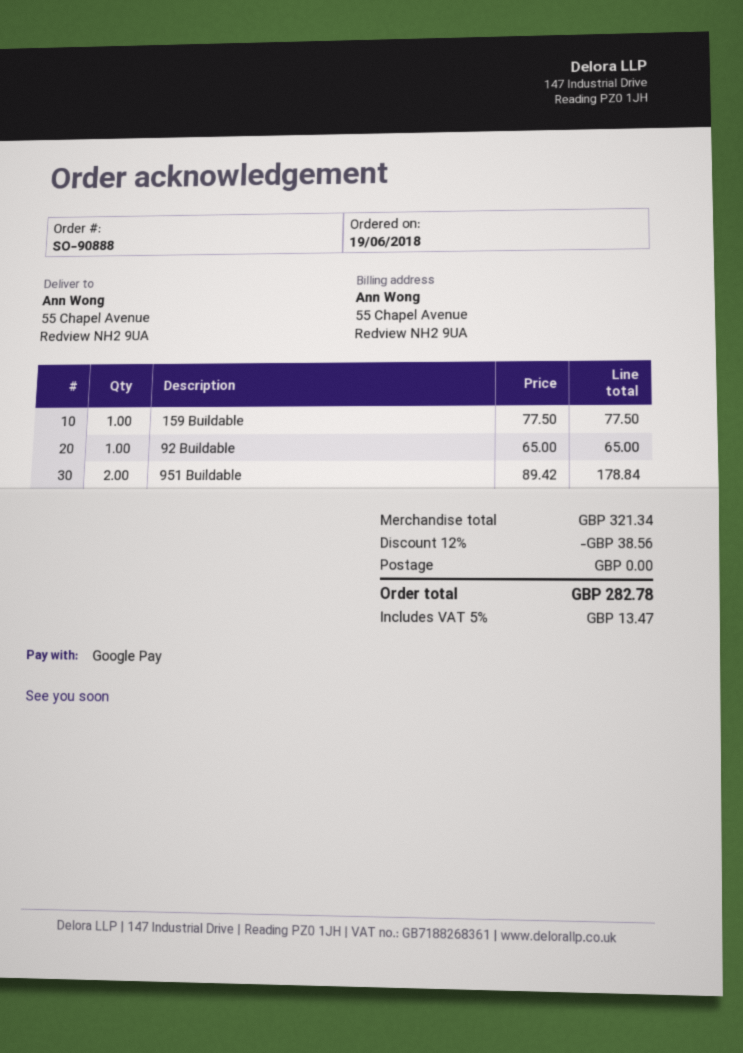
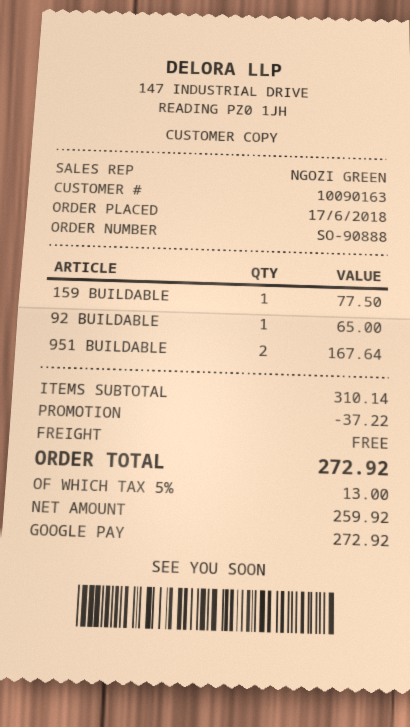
order date: 2018-06-19 -> 2018-06-17
951 Buildable: 2 for 178.84 -> 2 for 167.64
subtotal: 321.34 -> 310.14
discount: 38.56 -> 37.22
tax: 5% = 13.47 -> 5% = 13.00
total: 282.78 -> 272.92

